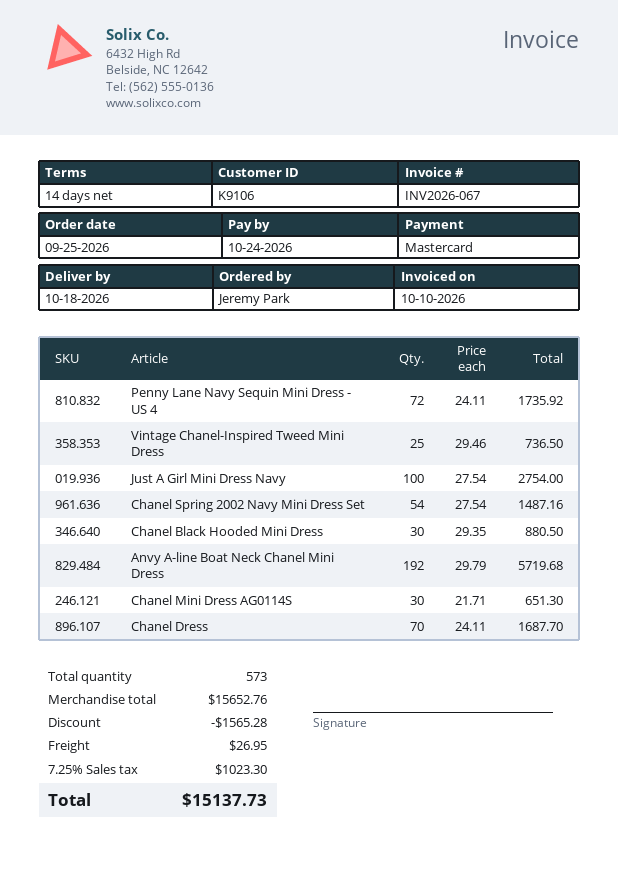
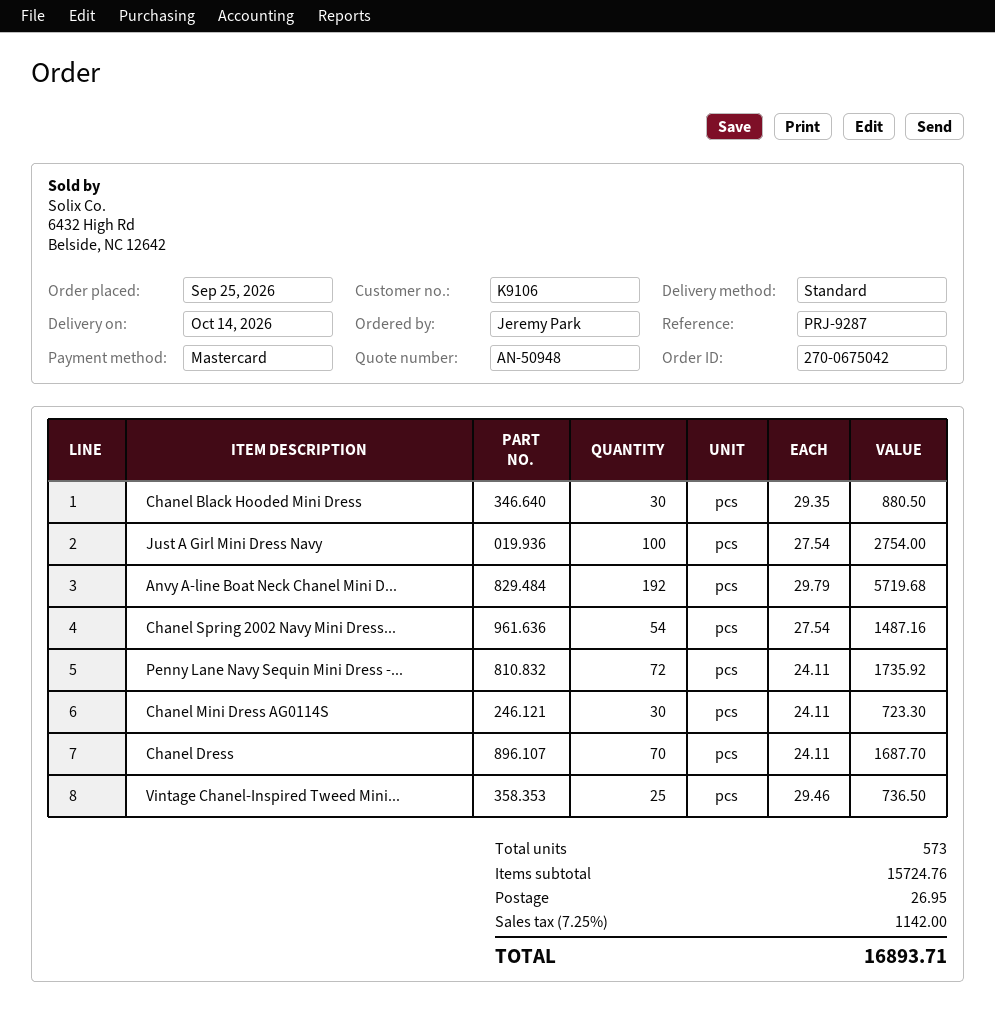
delivery date: 2026-10-18 -> 2026-10-14
Chanel Mini Dress AG0114S: 30 x 21.71 = 651.30 -> 30 x 24.11 = 723.30
subtotal: 15652.76 -> 15724.76
discount: 1565.28 -> none
tax: 7.25% = 1023.30 -> 7.25% = 1142.00
total: 15137.73 -> 16893.71

